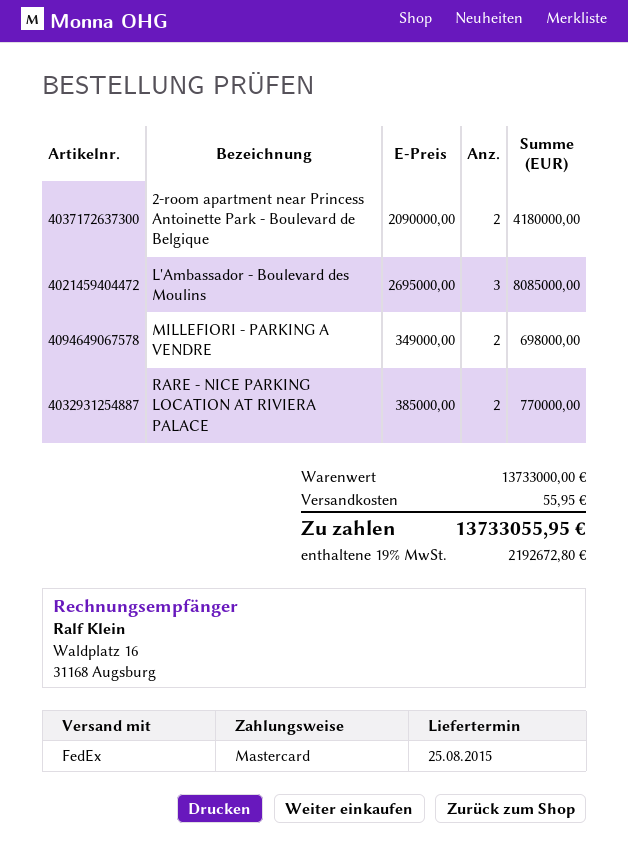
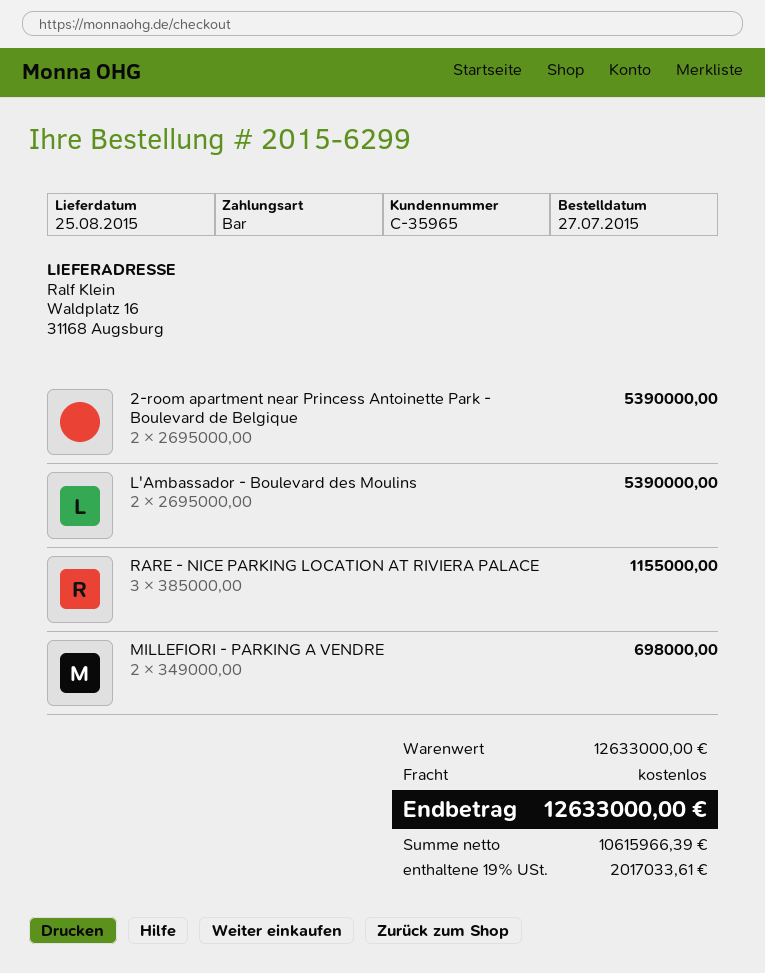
payment method: Mastercard -> cash
2-room apartment near Princess Antoinette Park - Boulevard de Belgique: 2 x 2090000.00 = 4180000.00 -> 2 x 2695000.00 = 5390000.00
L'Ambassador - Boulevard des Moulins: 3 x 2695000.00 = 8085000.00 -> 2 x 2695000.00 = 5390000.00
RARE - NICE PARKING LOCATION AT RIVIERA PALACE: 2 x 385000.00 = 770000.00 -> 3 x 385000.00 = 1155000.00
subtotal: 13733000.00 -> 12633000.00
shipping: 55.95 -> 0.00
tax: 19% = 2192672.80 -> 19% = 2017033.61
total: 13733055.95 -> 12633000.00

